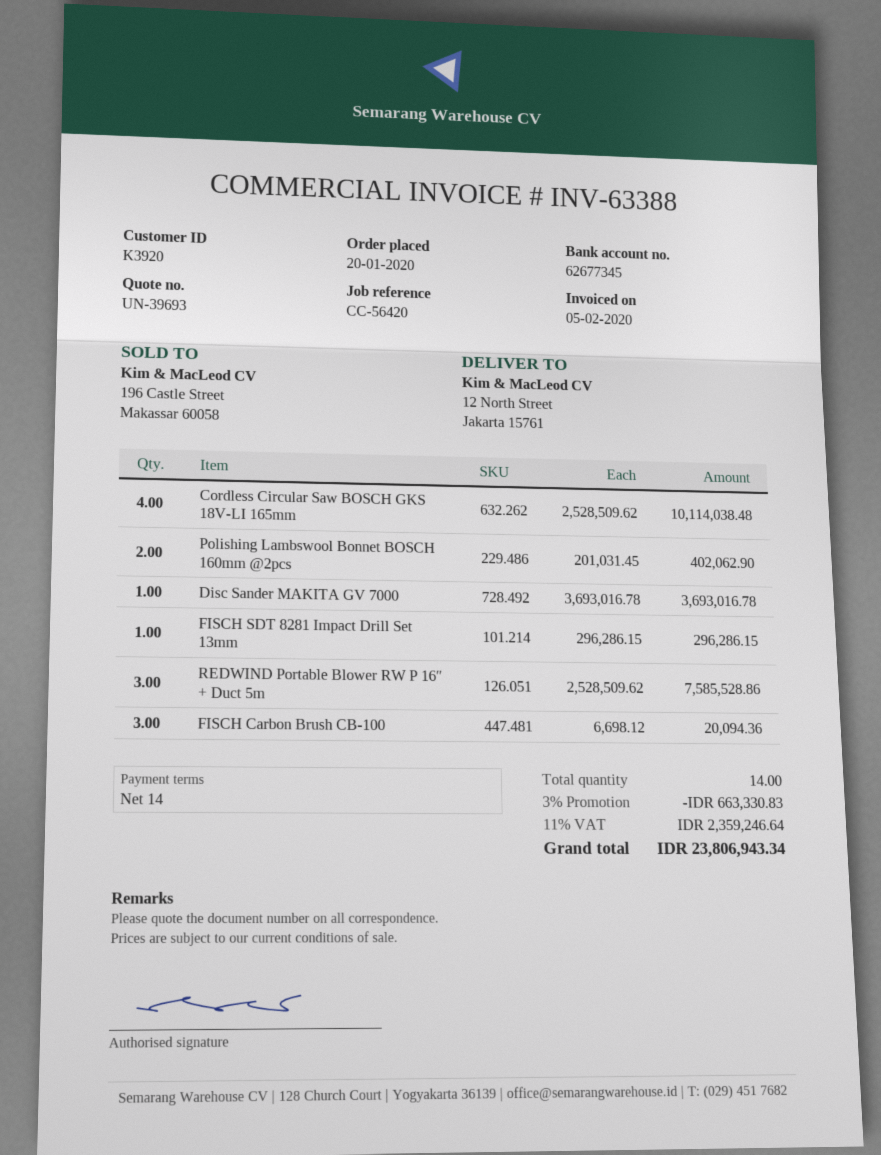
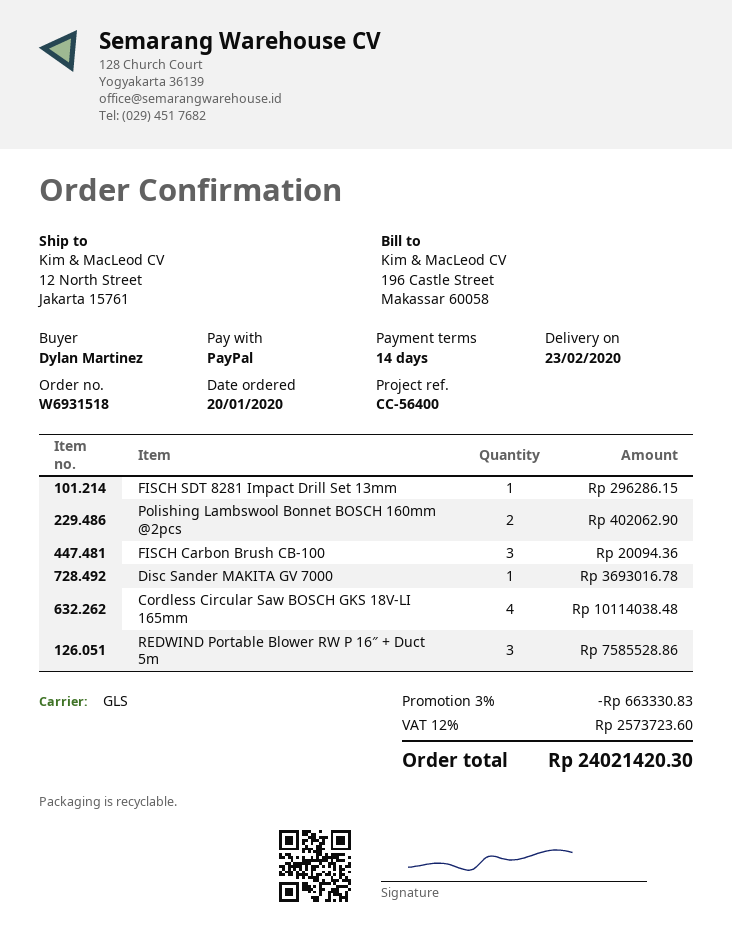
reference: CC-56420 -> CC-56400
tax: 11% = 2359246.64 -> 12% = 2573723.60
total: 23806943.34 -> 24021420.30

